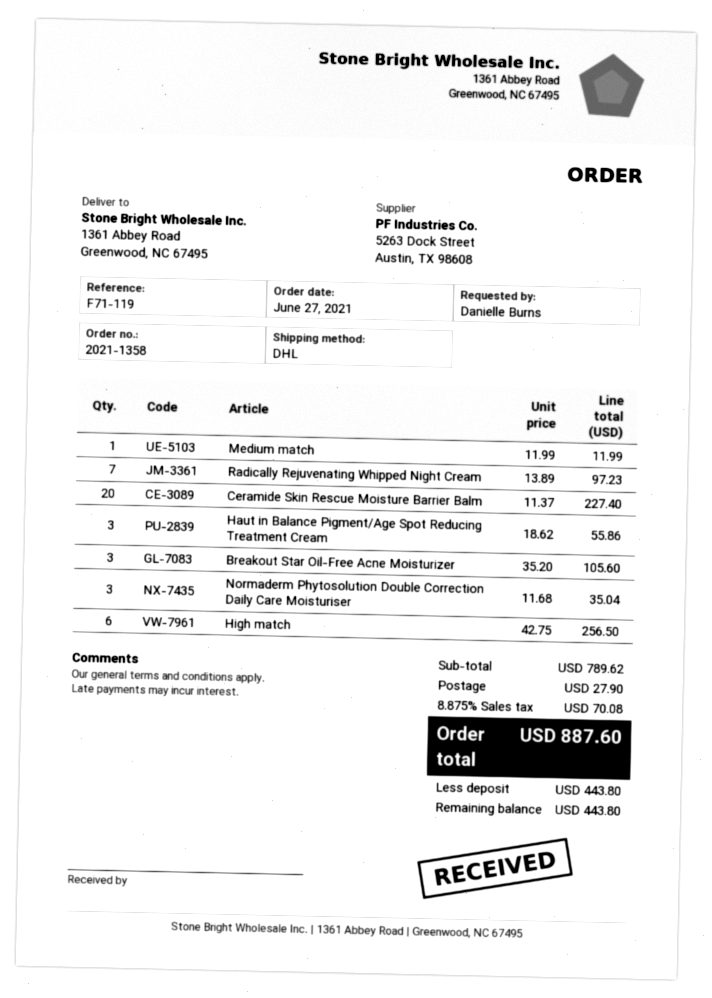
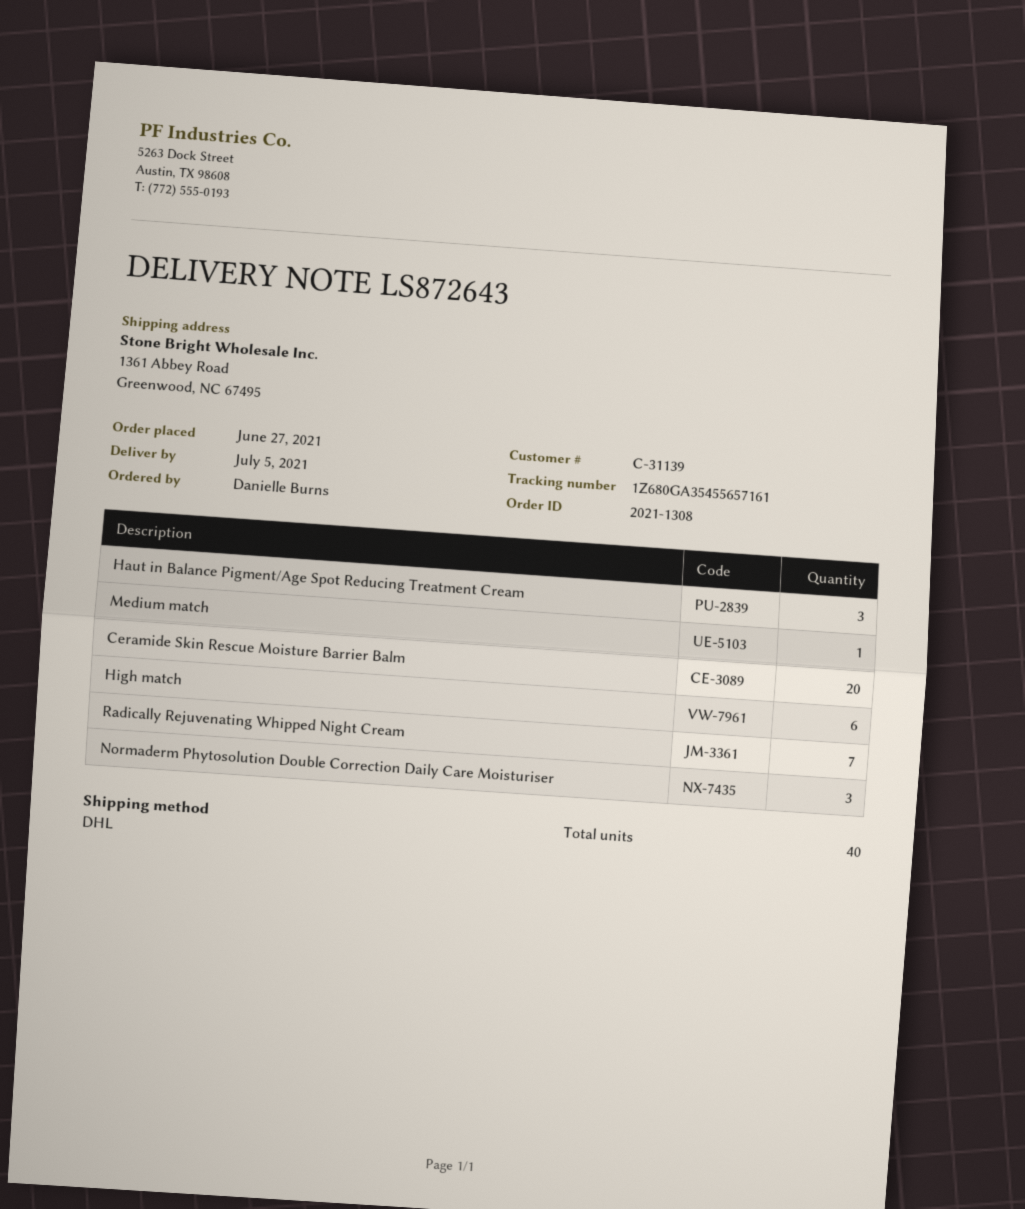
order number: 2021-1358 -> 2021-1308
Breakout Star Oil-Free Acne Moisturizer: 3 -> none

